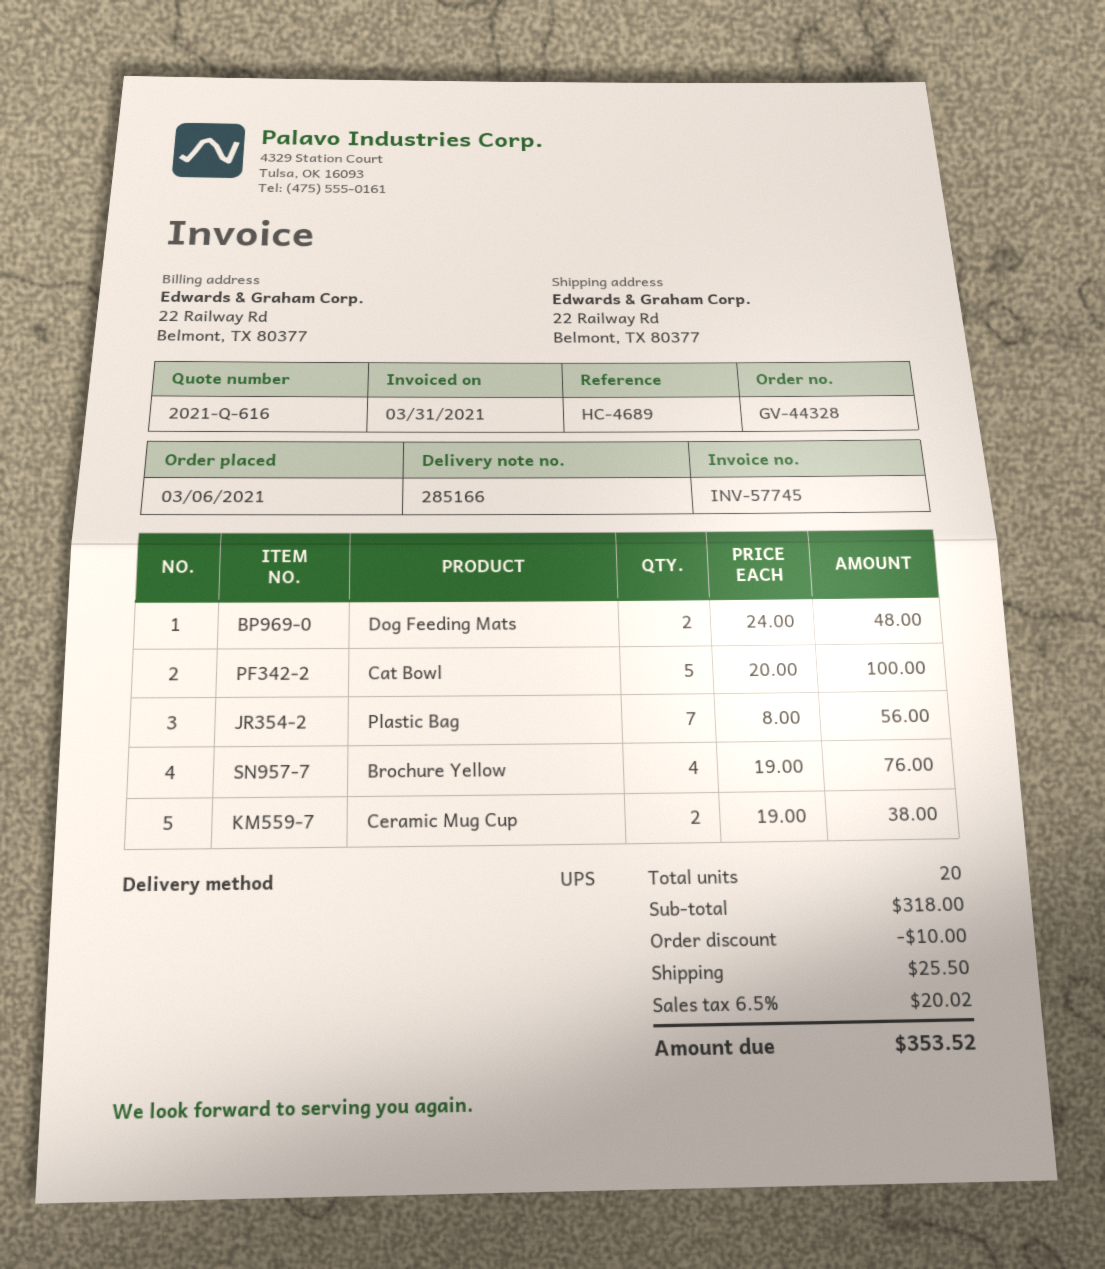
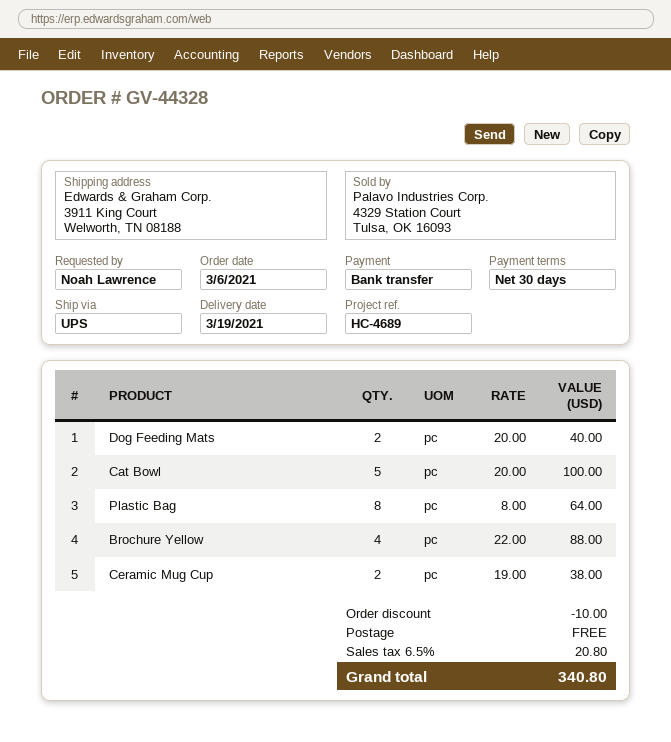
ship to: 22 Railway Rd, Belmont, TX 80377 -> 3911 King Court, Welworth, TN 08188
Dog Feeding Mats: 2 x 24.00 = 48.00 -> 2 x 20.00 = 40.00
Plastic Bag: 7 x 8.00 = 56.00 -> 8 x 8.00 = 64.00
Brochure Yellow: 4 x 19.00 = 76.00 -> 4 x 22.00 = 88.00
shipping: 25.50 -> 0.00
tax: 6.5% = 20.02 -> 6.5% = 20.80
total: 353.52 -> 340.80

